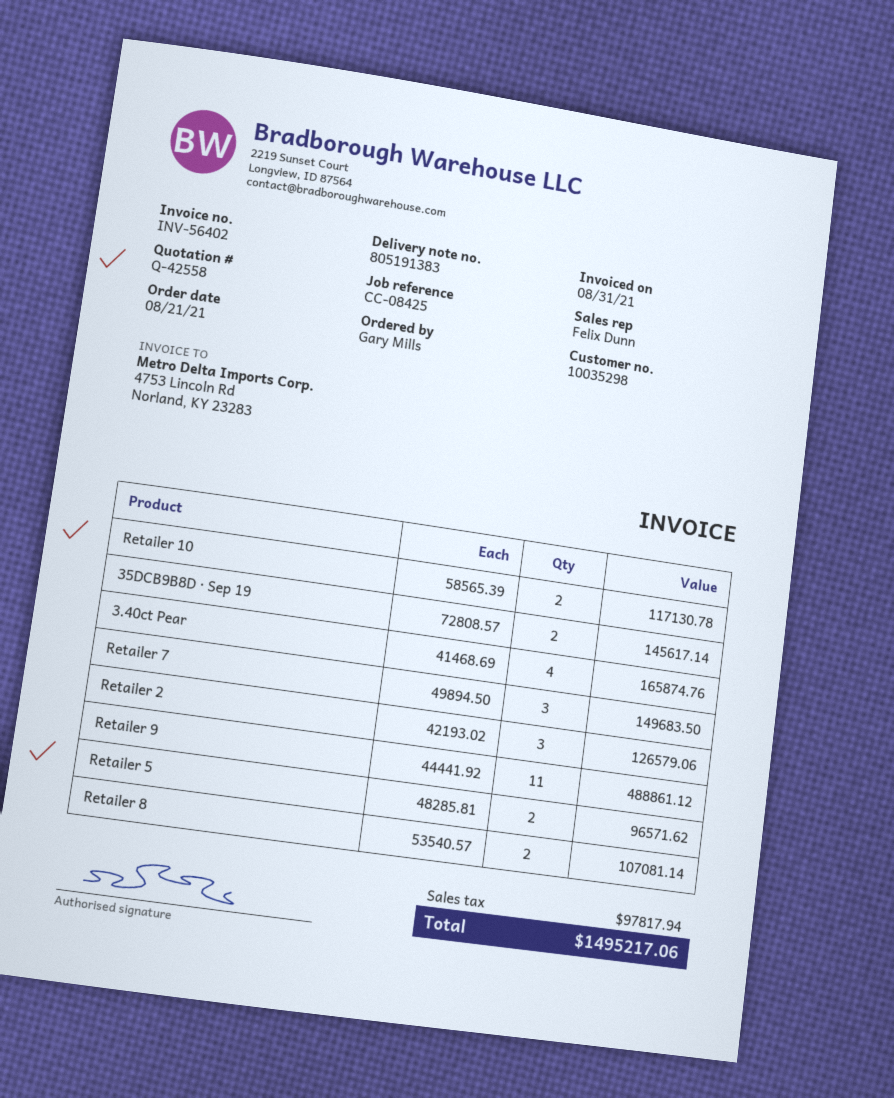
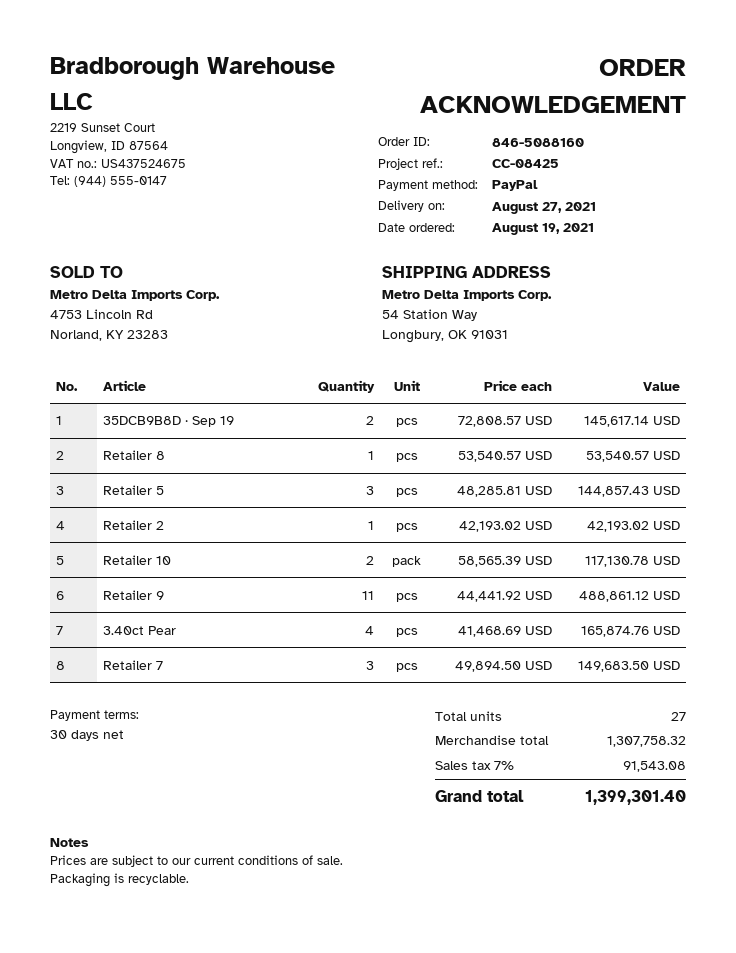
order date: 2021-08-21 -> 2021-08-19
Retailer 2: 3 x 42193.02 = 126579.06 -> 1 x 42193.02 = 42193.02
Retailer 5: 2 x 48285.81 = 96571.62 -> 3 x 48285.81 = 144857.43
Retailer 8: 2 x 53540.57 = 107081.14 -> 1 x 53540.57 = 53540.57
tax: 97817.94 -> 91543.08
total: 1495217.06 -> 1399301.40

